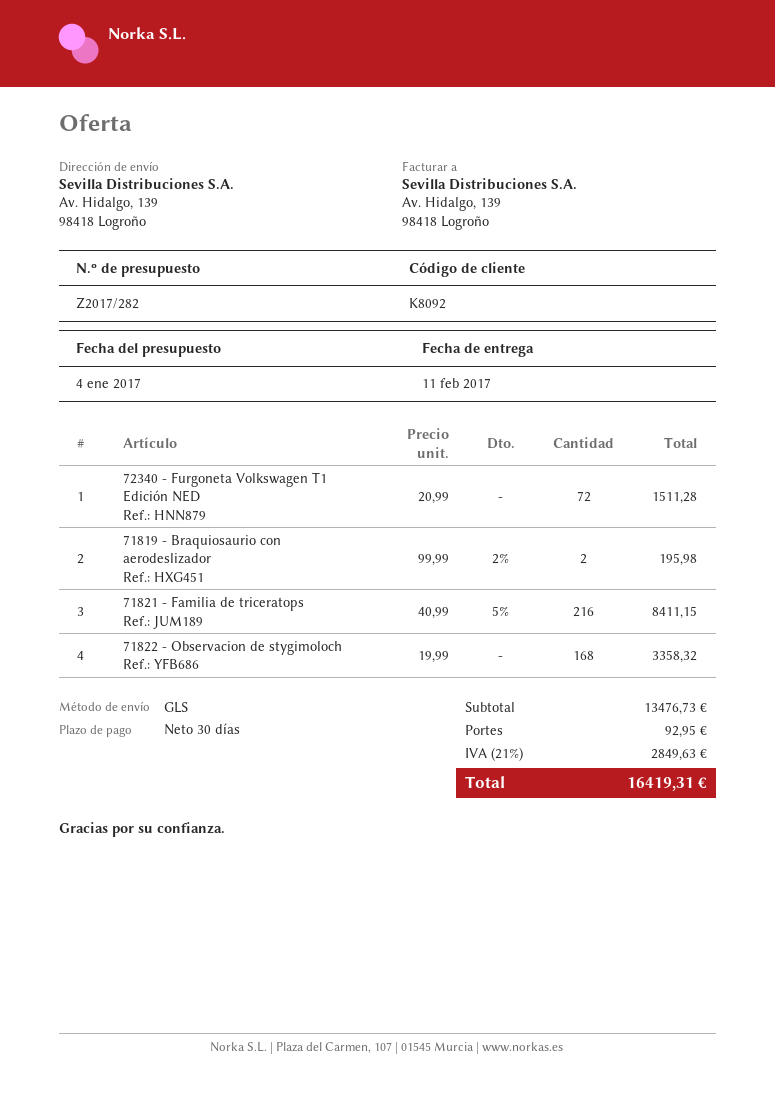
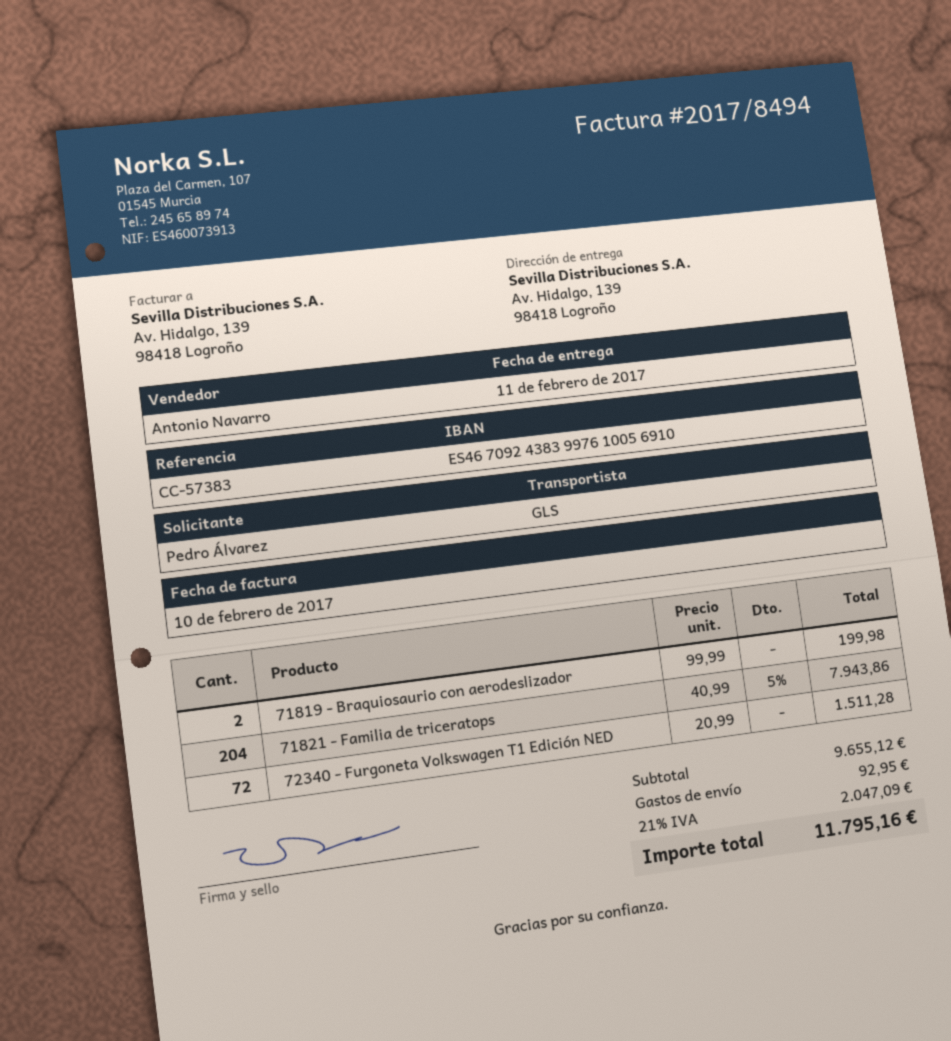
71819 - Braquiosaurio con aerodeslizador: 2 x 99.99 - 2% = 195.98 -> 2 x 99.99 = 199.98
71821 - Familia de triceratops: 216 x 40.99 - 5% = 8411.15 -> 204 x 40.99 - 5% = 7943.86
71822 - Observacion de stygimoloch: 168 x 19.99 = 3358.32 -> none
subtotal: 13476.73 -> 9655.12
tax: 21% = 2849.63 -> 21% = 2047.09
total: 16419.31 -> 11795.16

